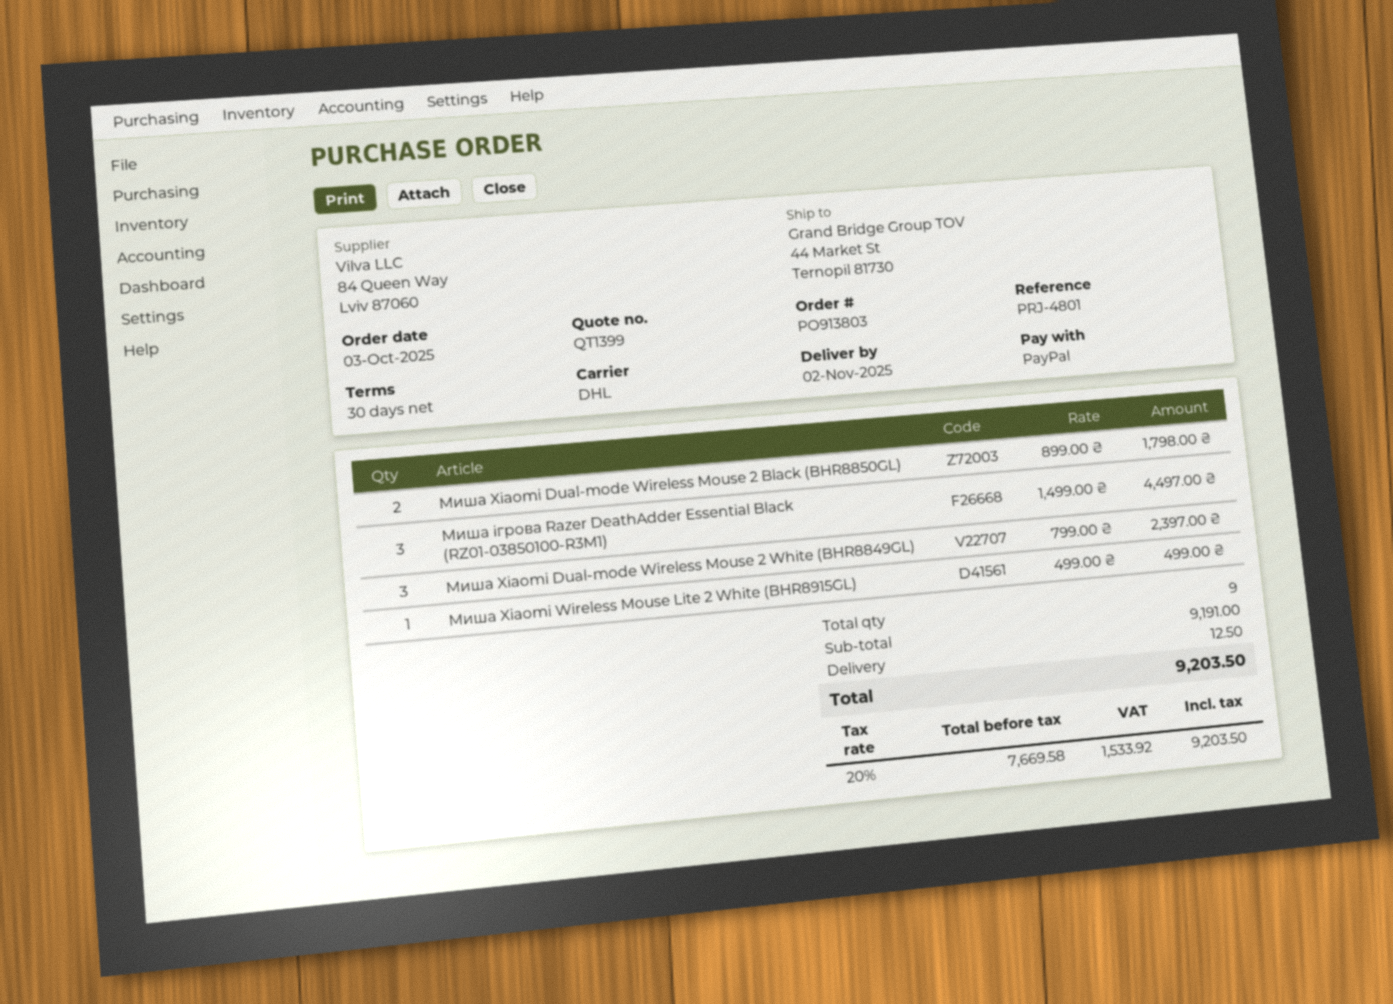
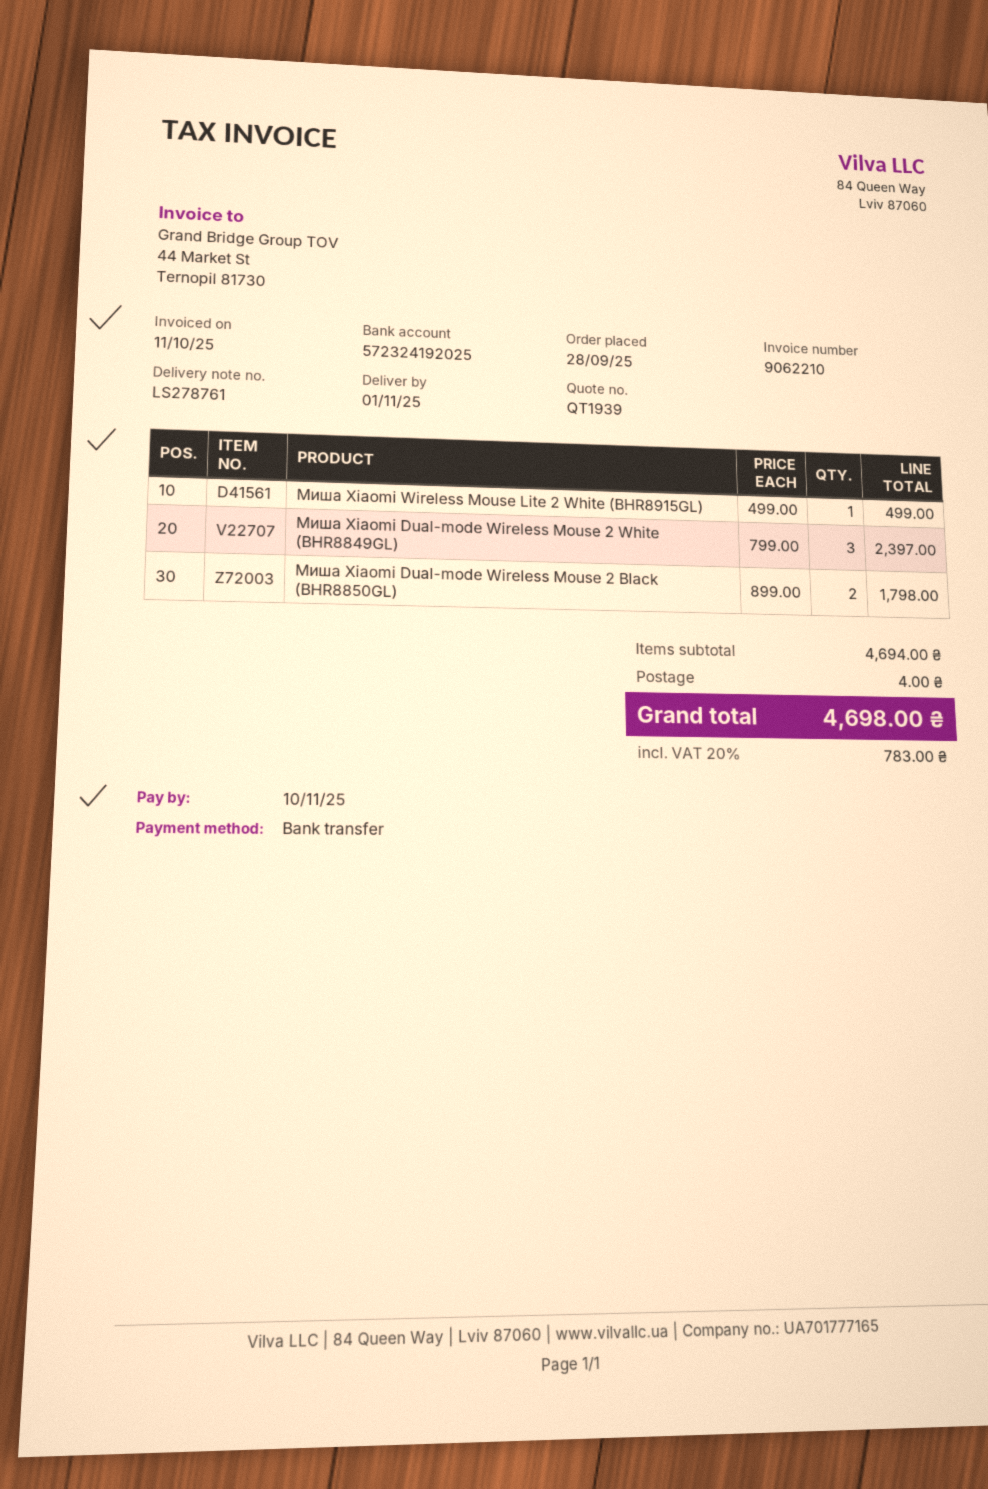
quote number: QT1399 -> QT1939
order date: 2025-10-03 -> 2025-09-28
delivery date: 2025-11-02 -> 2025-11-01
payment method: PayPal -> bank transfer
Миша ігрова Razer DeathAdder Essential Black (RZ01-03850100-R3M1): 3 x 1499.00 = 4497.00 -> none
subtotal: 9191.00 -> 4694.00
shipping: 12.50 -> 4.00
tax: 20% = 1533.92 -> 20% = 783.00
total: 9203.50 -> 4698.00

